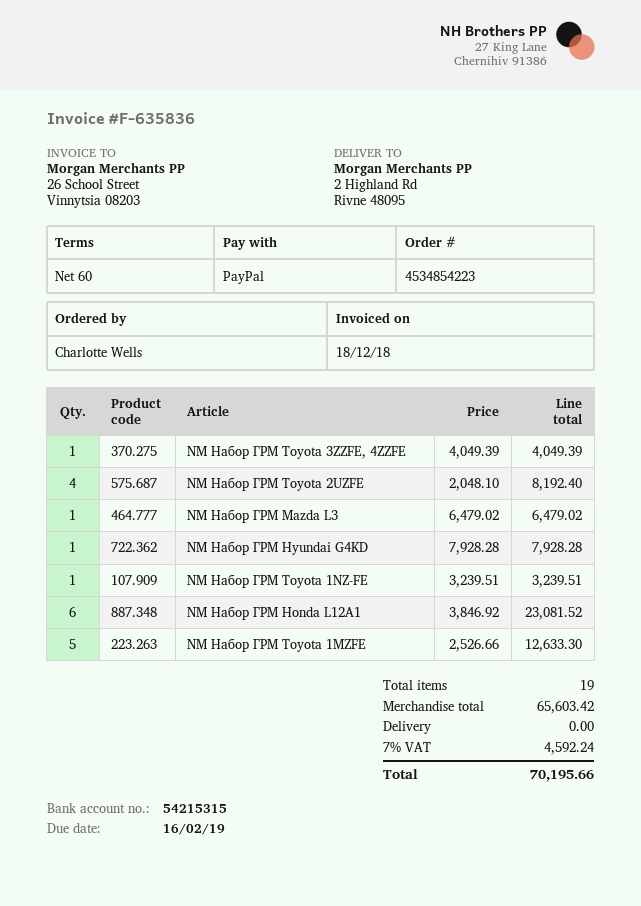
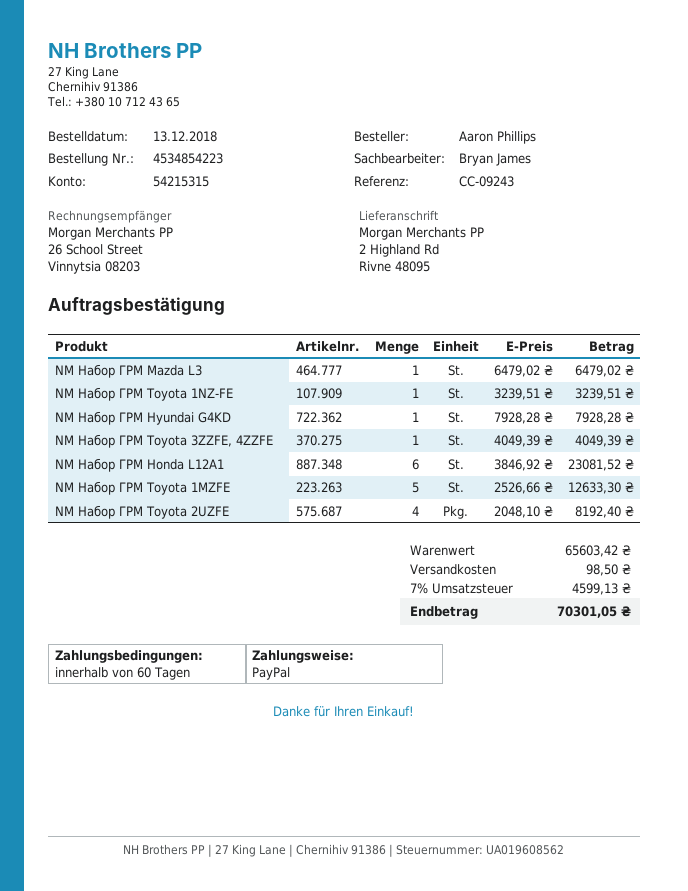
ordered by: Charlotte Wells -> Aaron Phillips
shipping: 0.00 -> 98.50
tax: 7% = 4592.24 -> 7% = 4599.13
total: 70195.66 -> 70301.05

